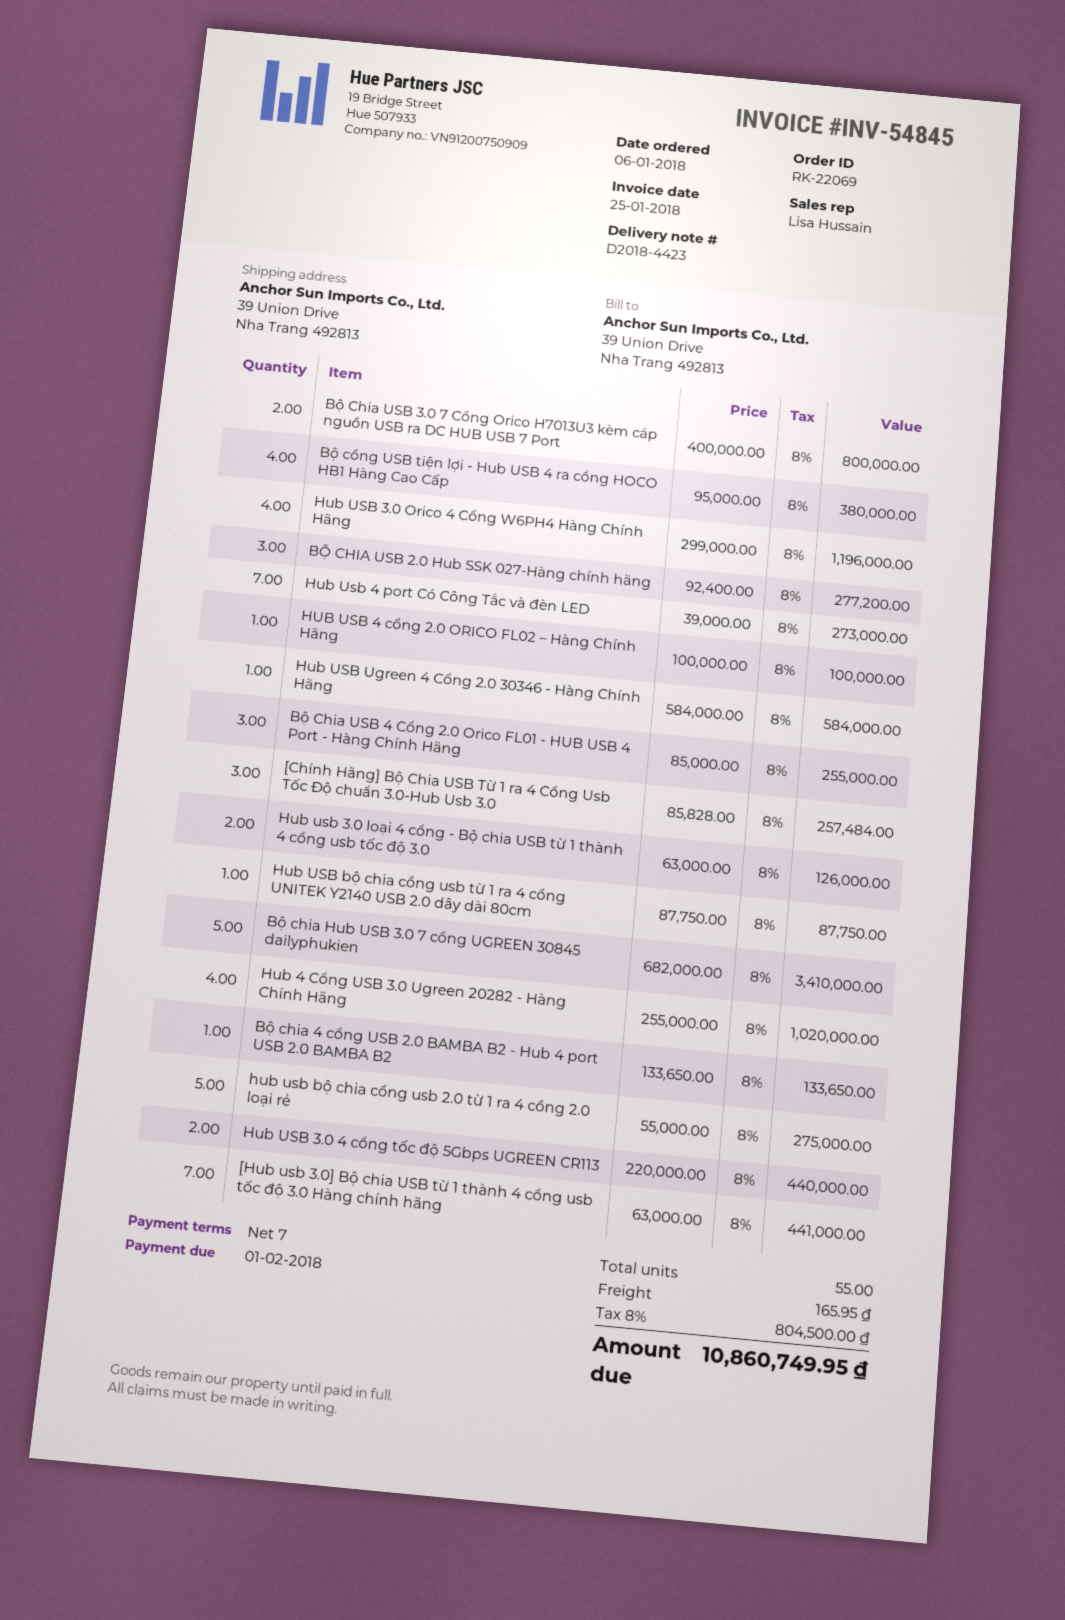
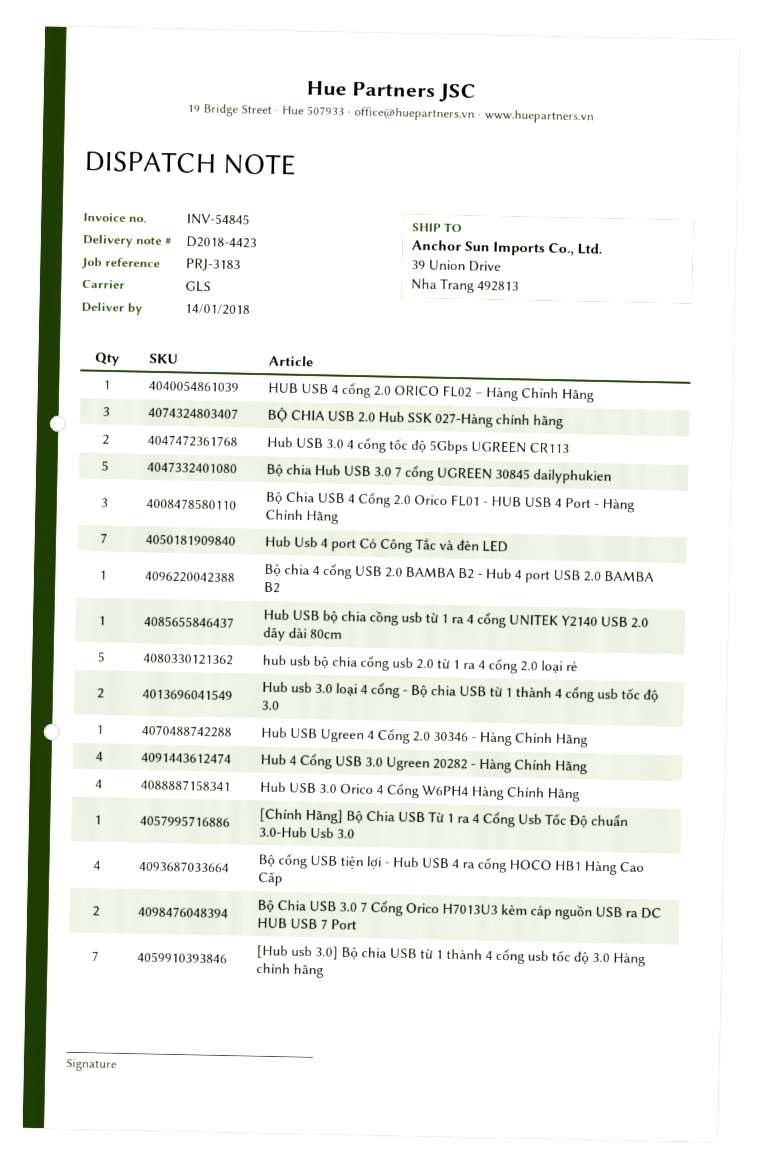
[Chính Hãng] Bộ Chia USB Từ 1 ra 4 Cổng Usb Tốc Độ chuẩn 3.0-Hub Usb 3.0: 3 -> 1

